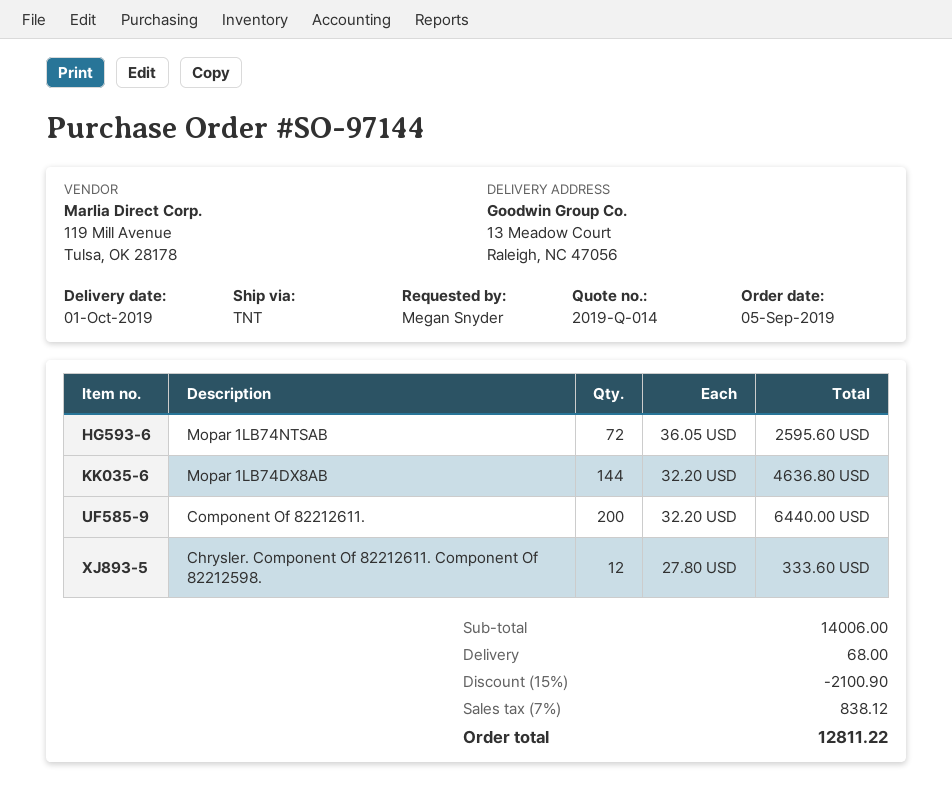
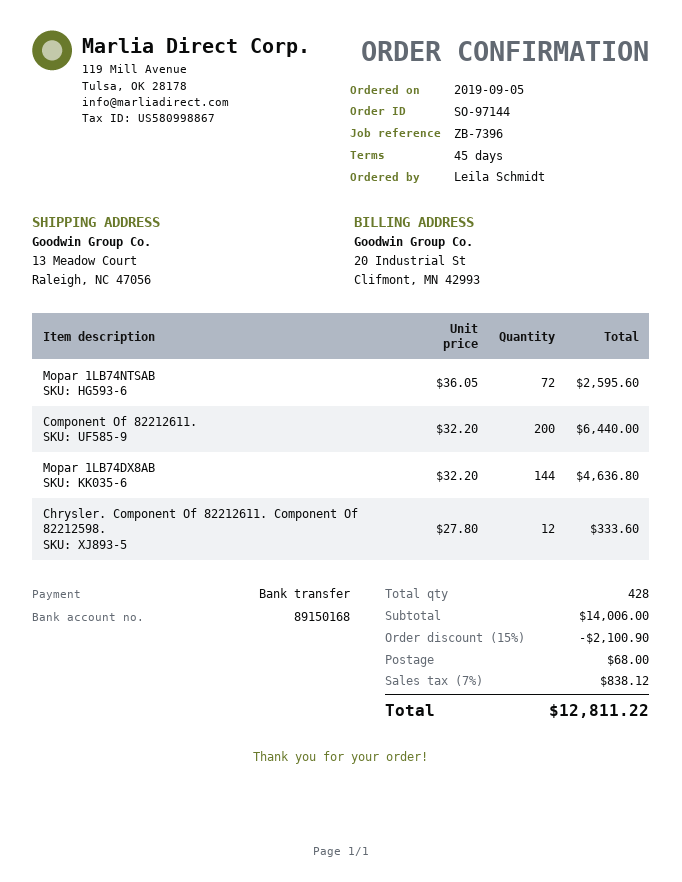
ordered by: Megan Snyder -> Leila Schmidt

